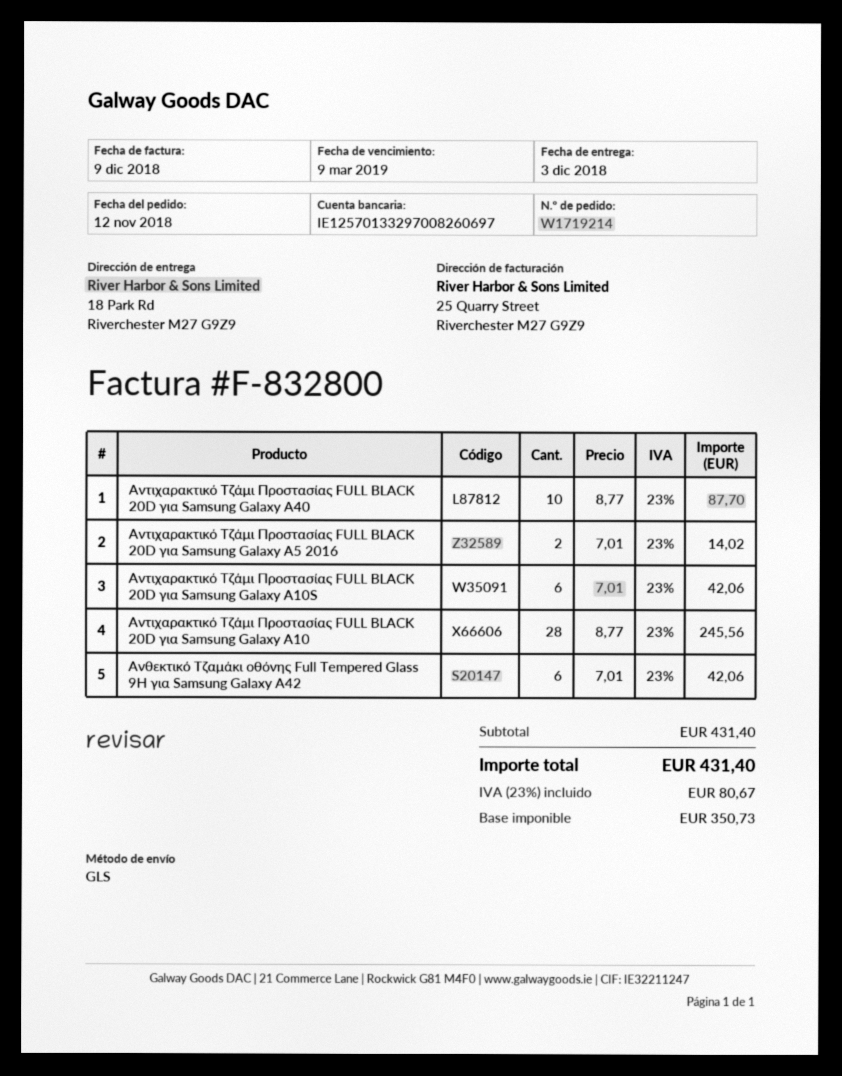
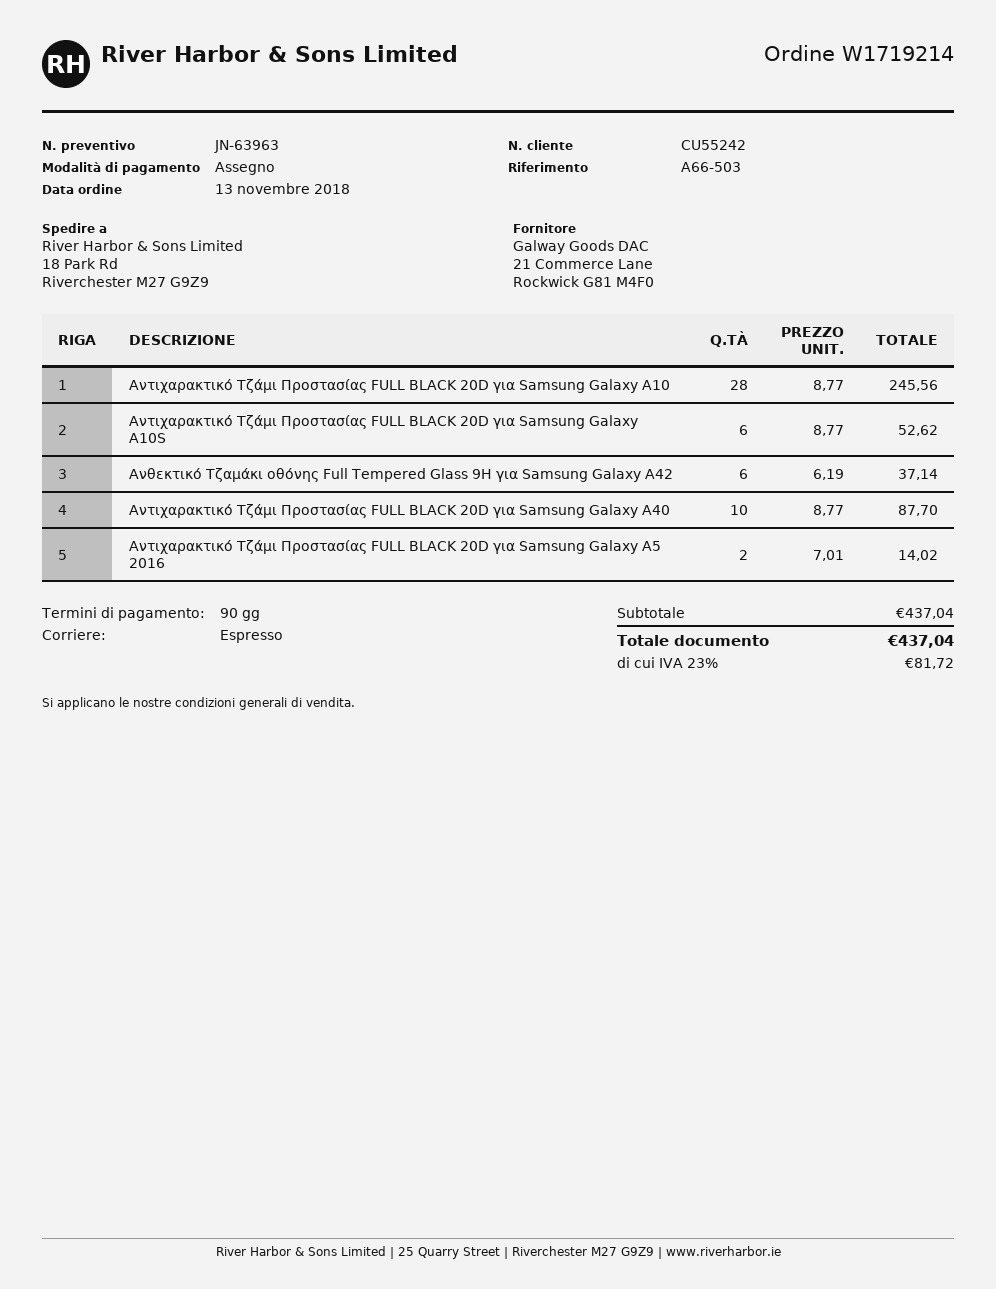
order date: 2018-11-12 -> 2018-11-13
shipping method: GLS -> express
Αντιχαρακτικό Τζάμι Προστασίας FULL BLACK 20D για Samsung Galaxy A10S: 6 x 7.01 = 42.06 -> 6 x 8.77 = 52.62
Ανθεκτικό Τζαμάκι οθόνης Full Tempered Glass 9H για Samsung Galaxy A42: 6 x 7.01 = 42.06 -> 6 x 6.19 = 37.14
subtotal: 431.40 -> 437.04
tax: 23% = 80.67 -> 23% = 81.72
total: 431.40 -> 437.04

